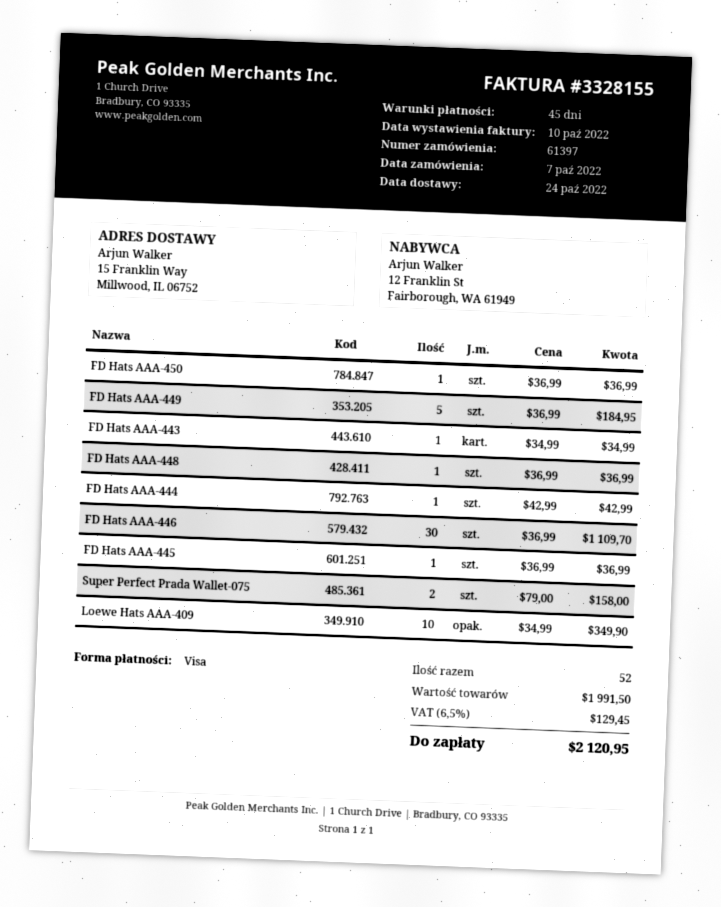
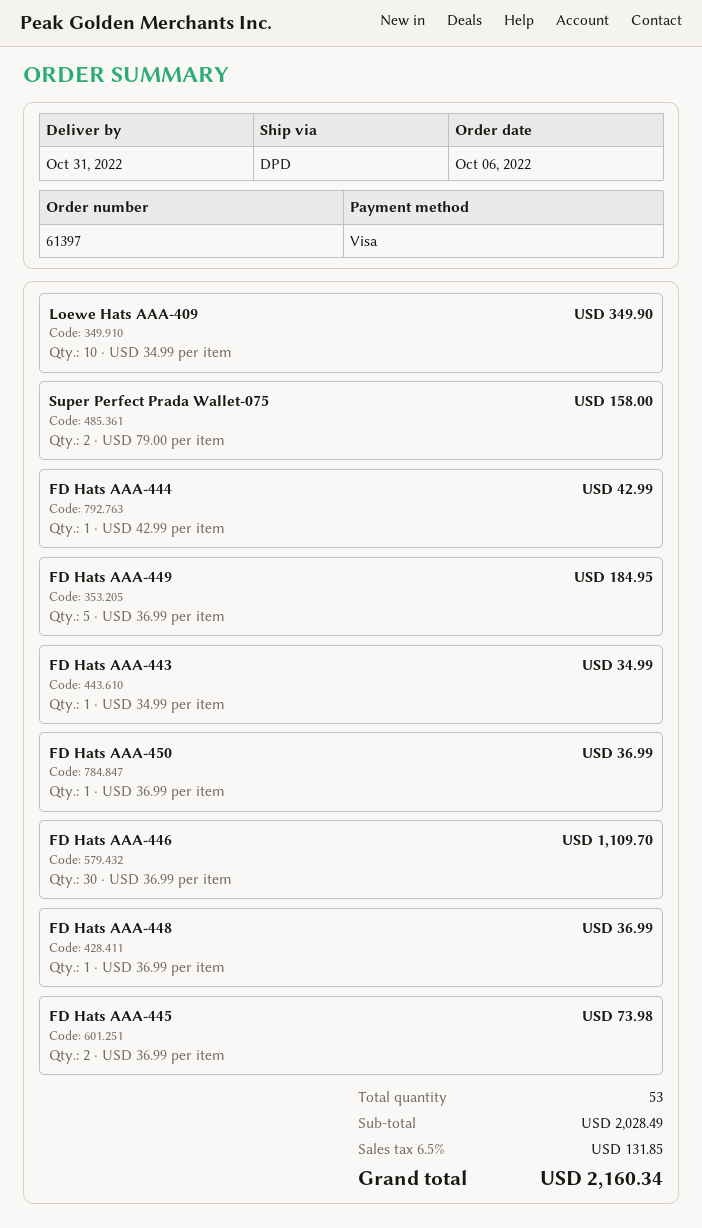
order date: 2022-10-07 -> 2022-10-06
delivery date: 2022-10-24 -> 2022-10-31
FD Hats AAA-445: 1 x 36.99 = 36.99 -> 2 x 36.99 = 73.98
total quantity: 52 -> 53
subtotal: 1991.50 -> 2028.49
tax: 6.5% = 129.45 -> 6.5% = 131.85
total: 2120.95 -> 2160.34

